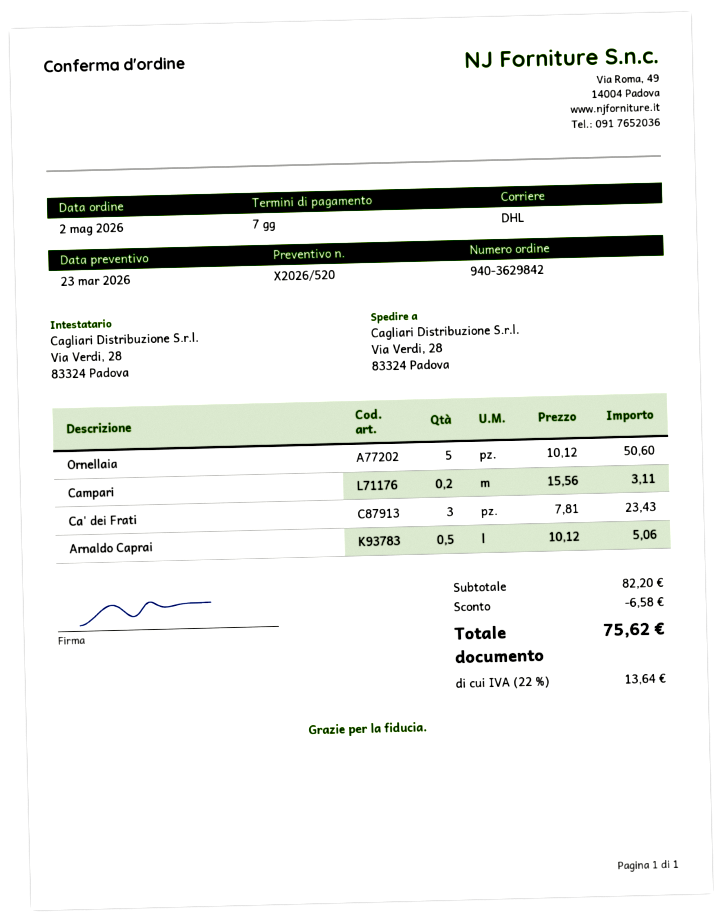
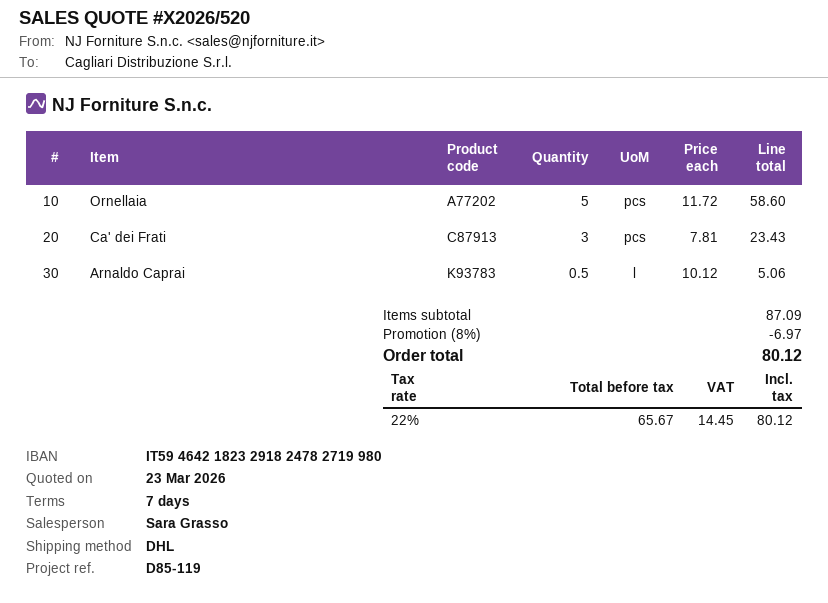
Ornellaia: 5 x 10.12 = 50.60 -> 5 x 11.72 = 58.60
Campari: 0.2 x 15.56 = 3.11 -> none
subtotal: 82.20 -> 87.09
discount: 6.58 -> 6.97
tax: 22% = 13.64 -> 22% = 14.45
total: 75.62 -> 80.12

